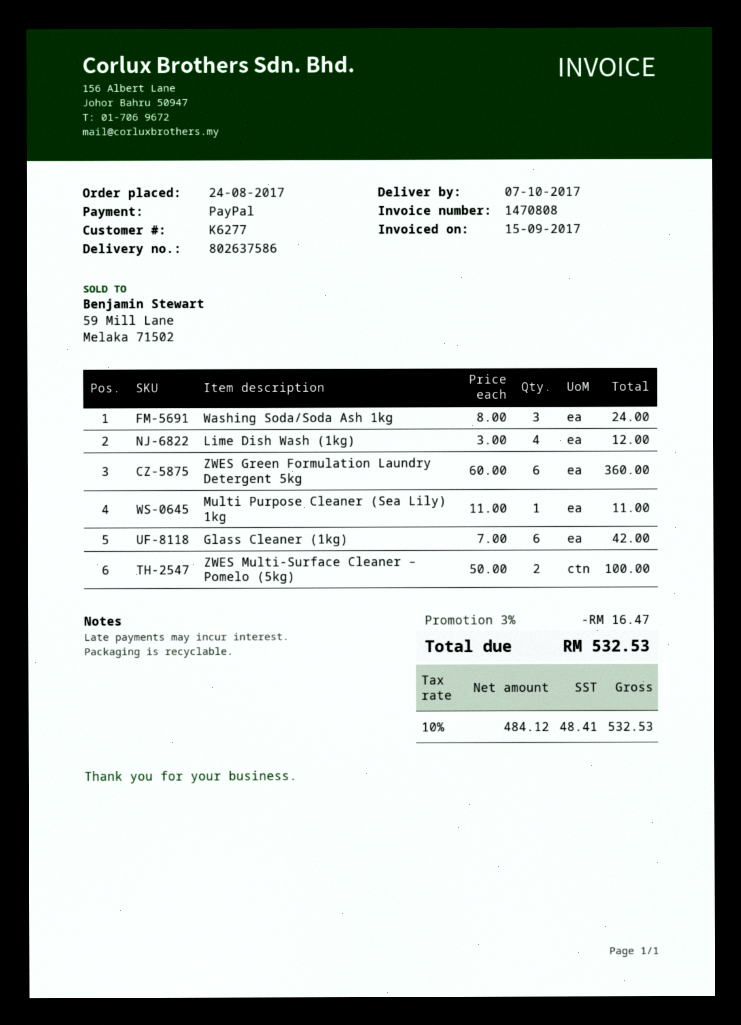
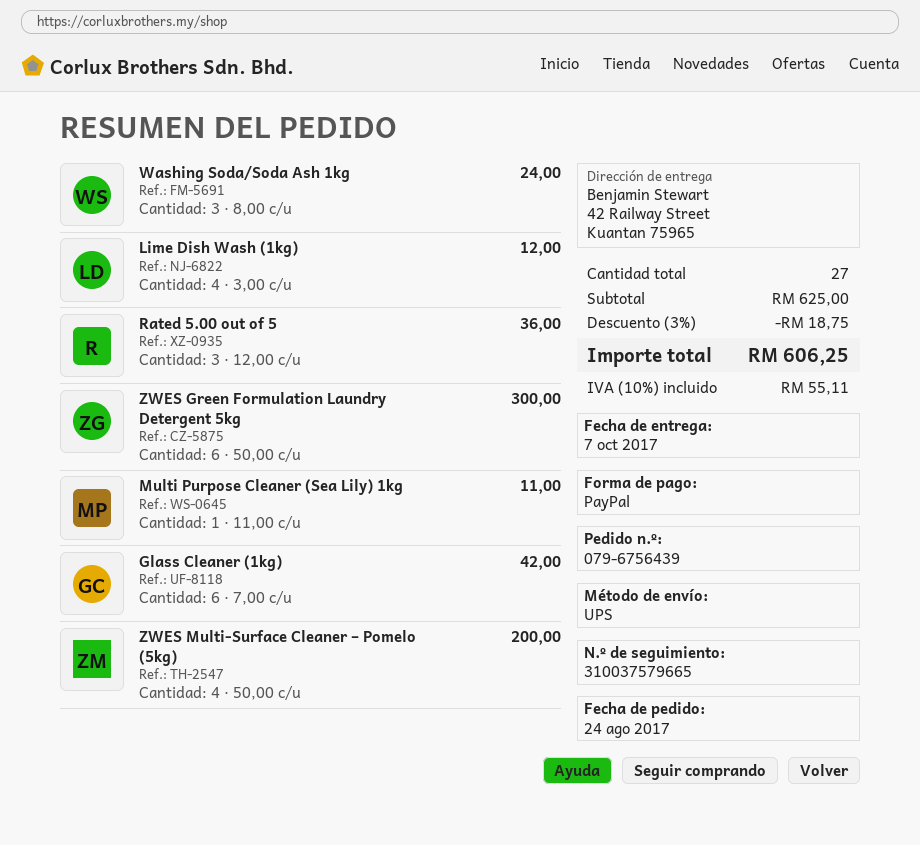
ZWES Green Formulation Laundry Detergent 5kg: 6 x 60.00 = 360.00 -> 6 x 50.00 = 300.00
ZWES Multi-Surface Cleaner – Pomelo (5kg): 2 x 50.00 = 100.00 -> 4 x 50.00 = 200.00
Rated 5.00 out of 5: none -> 3 x 12.00 = 36.00
discount: 3% = 16.47 -> 3% = 18.75
tax: 10% = 48.41 -> 10% = 55.11
total: 532.53 -> 606.25

